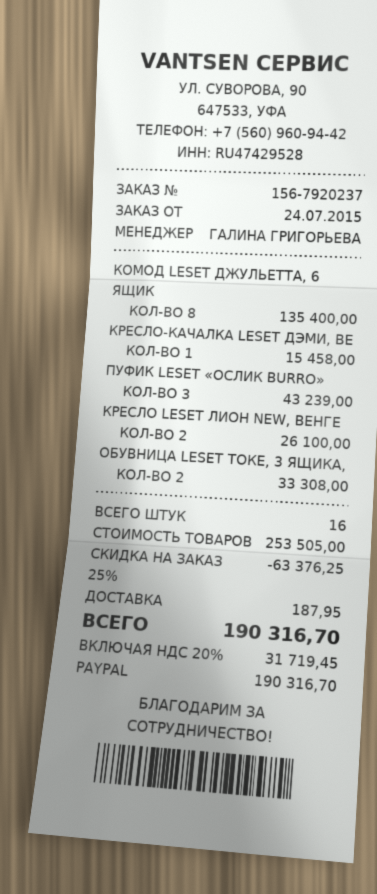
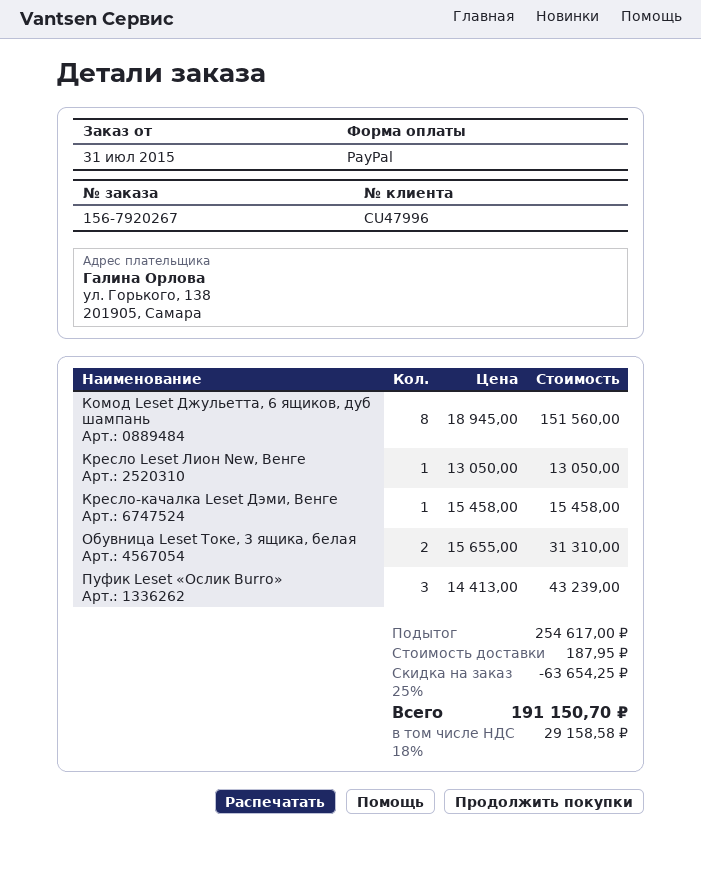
order number: 156-7920237 -> 156-7920267
order date: 2015-07-24 -> 2015-07-31
КОМОД LESET ДЖУЛЬЕТТА, 6 ЯЩИК: 8 for 135400.00 -> 8 for 151560.00
КРЕСЛО LESET ЛИОН NEW, ВЕНГЕ: 2 for 26100.00 -> 1 for 13050.00
ОБУВНИЦА LESET ТОКЕ, 3 ЯЩИКА,: 2 for 33308.00 -> 2 for 31310.00
subtotal: 253505.00 -> 254617.00
discount: 25% = 63376.25 -> 25% = 63654.25
tax: 20% = 31719.45 -> 18% = 29158.58
total: 190316.70 -> 191150.70

